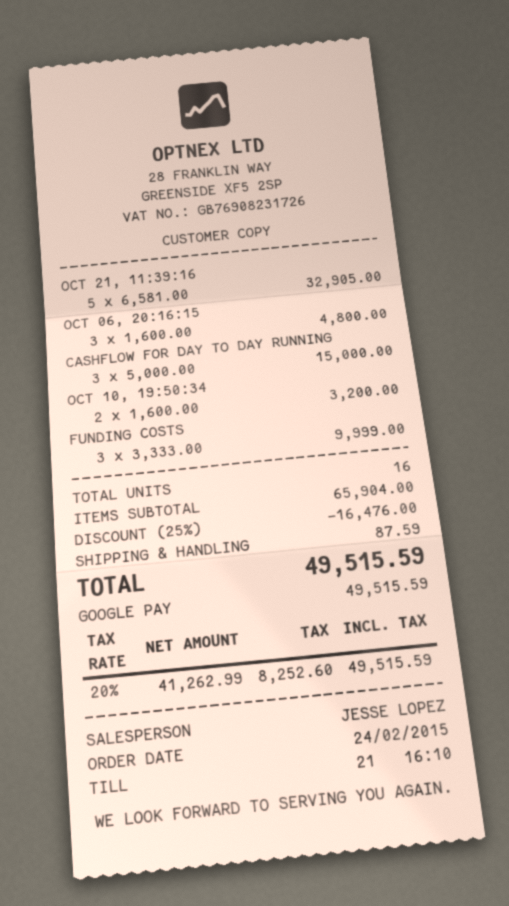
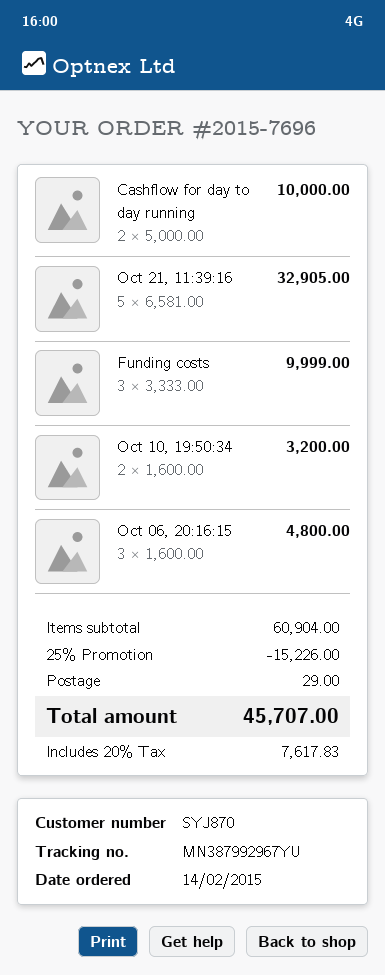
order date: 2015-02-24 -> 2015-02-14
CASHFLOW FOR DAY TO DAY RUNNING: 3 x 5000.00 = 15000.00 -> 2 x 5000.00 = 10000.00
subtotal: 65904.00 -> 60904.00
discount: 25% = 16476.00 -> 25% = 15226.00
shipping: 87.59 -> 29.00
tax: 20% = 8252.60 -> 20% = 7617.83
total: 49515.59 -> 45707.00

